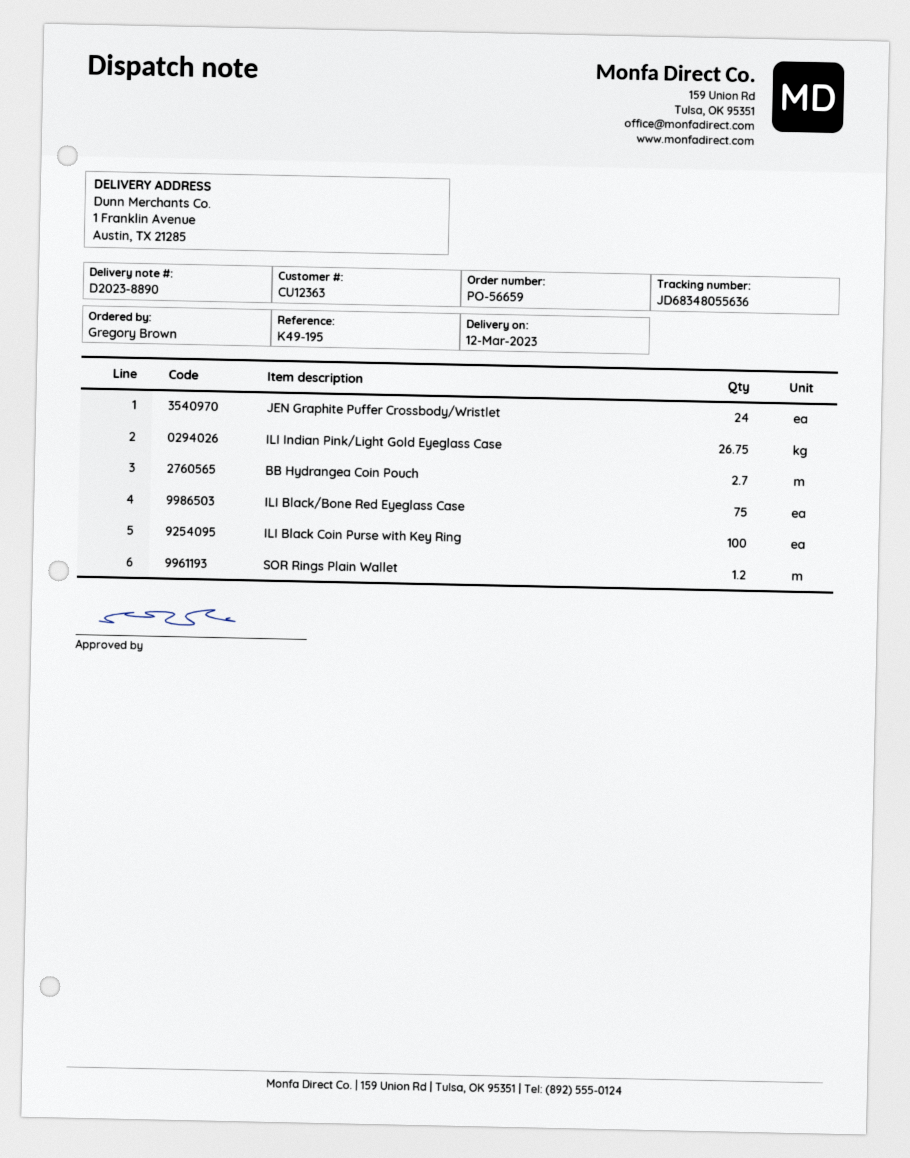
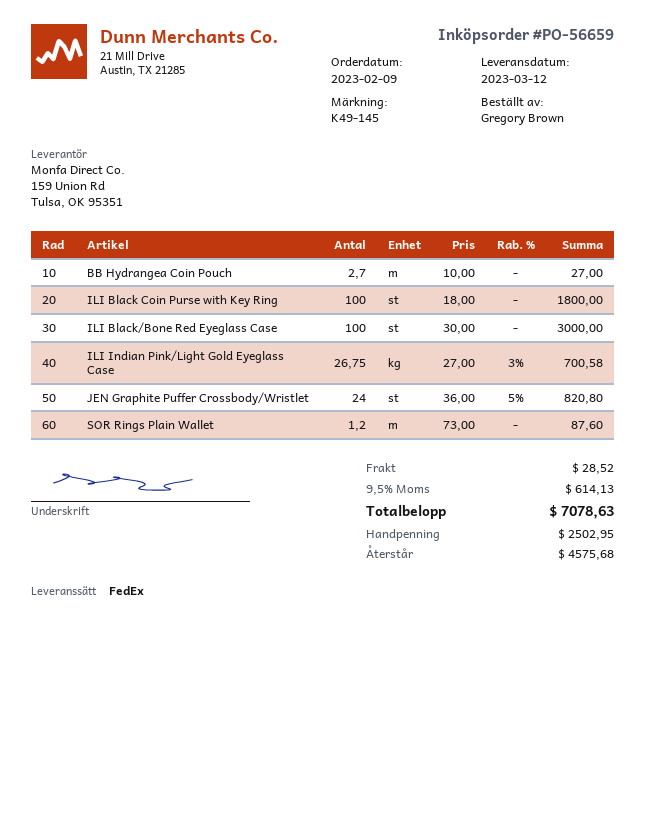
reference: K49-195 -> K49-145
ILI Black/Bone Red Eyeglass Case: 75 -> 100

